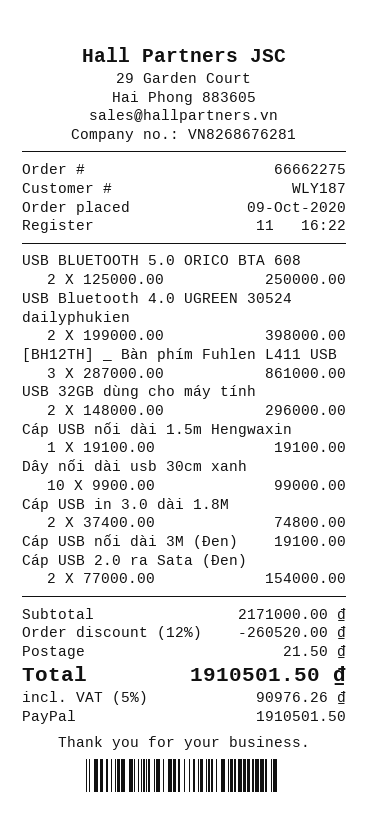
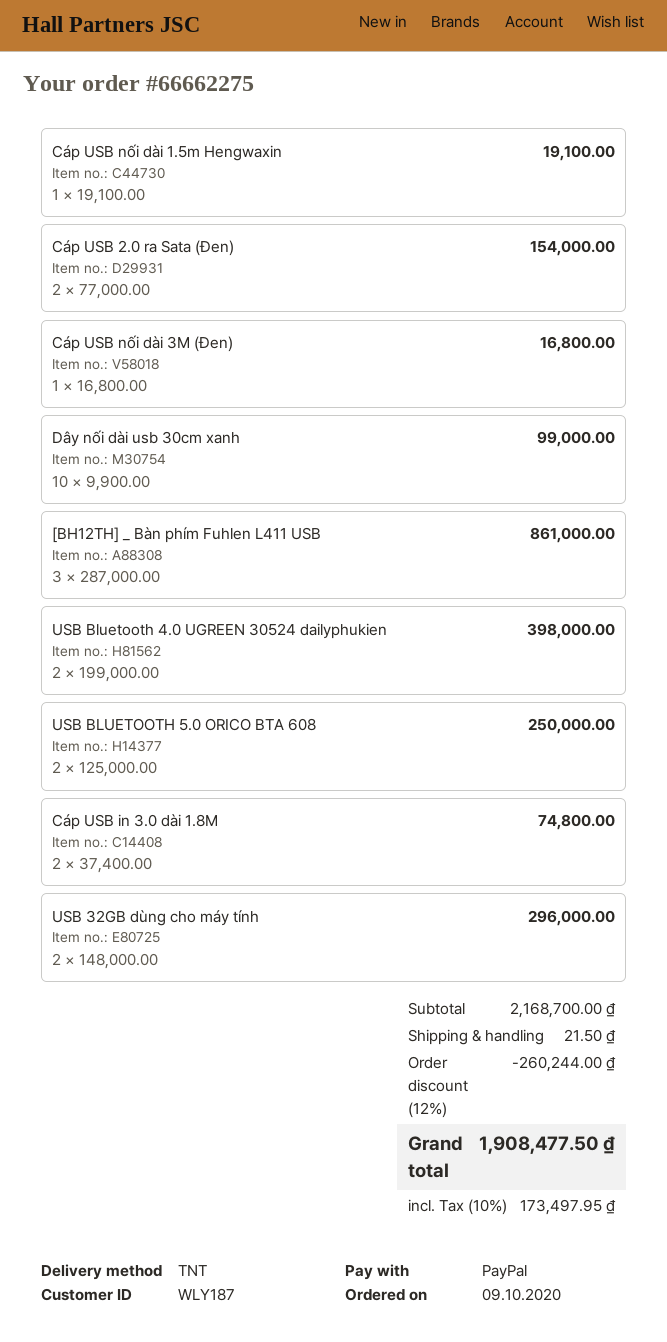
Cáp USB nối dài 3M (Đen): 1 x 19100.00 = 19100.00 -> 1 x 16800.00 = 16800.00
subtotal: 2171000.00 -> 2168700.00
discount: 12% = 260520.00 -> 12% = 260244.00
tax: 5% = 90976.26 -> 10% = 173497.95
total: 1910501.50 -> 1908477.50

